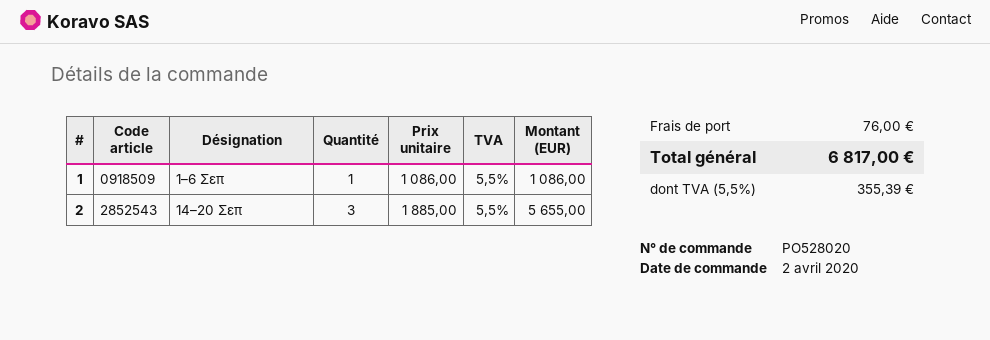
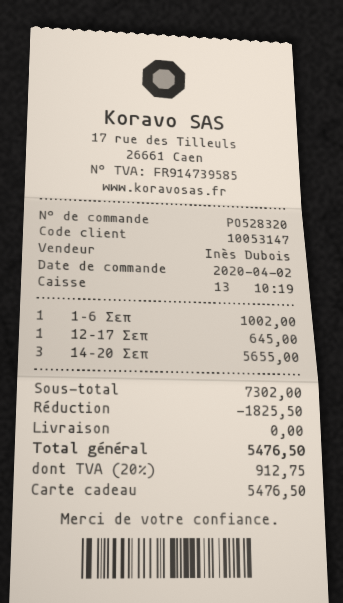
order number: PO528020 -> PO528320
1–6 Σεπ: 1 for 1086.00 -> 1 for 1002.00
12–17 Σεπ: none -> 1 for 645.00
discount: none -> 1825.50
shipping: 76.00 -> 0.00
tax: 5.5% = 355.39 -> 20% = 912.75
total: 6817.00 -> 5476.50

